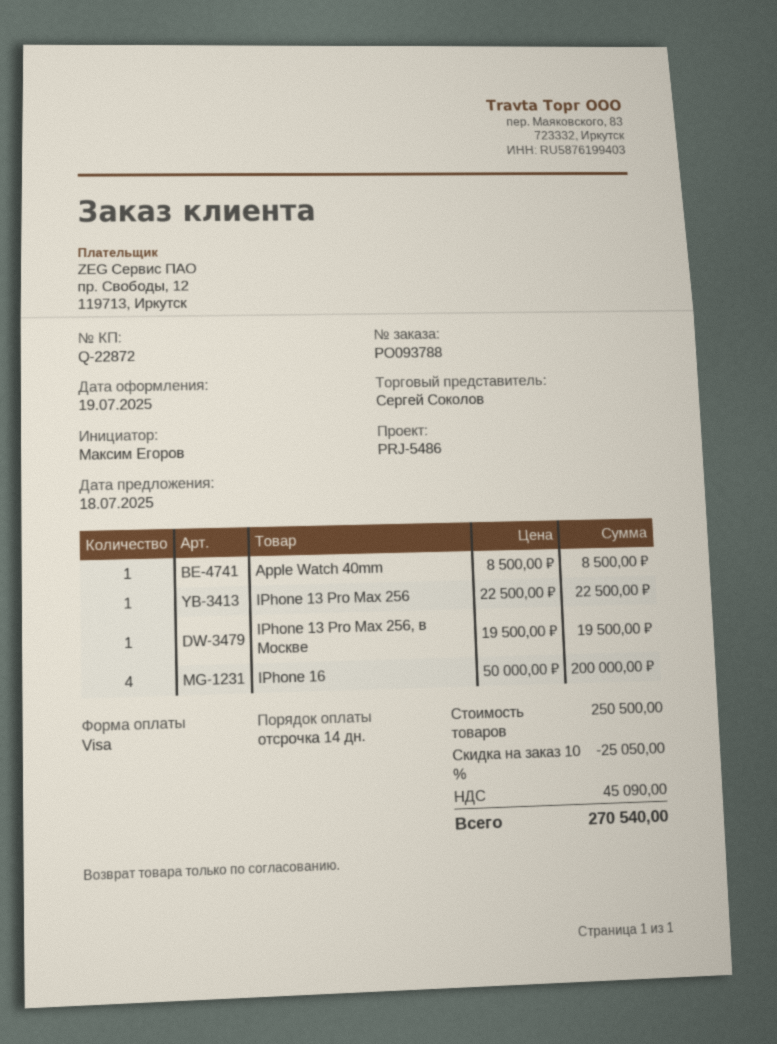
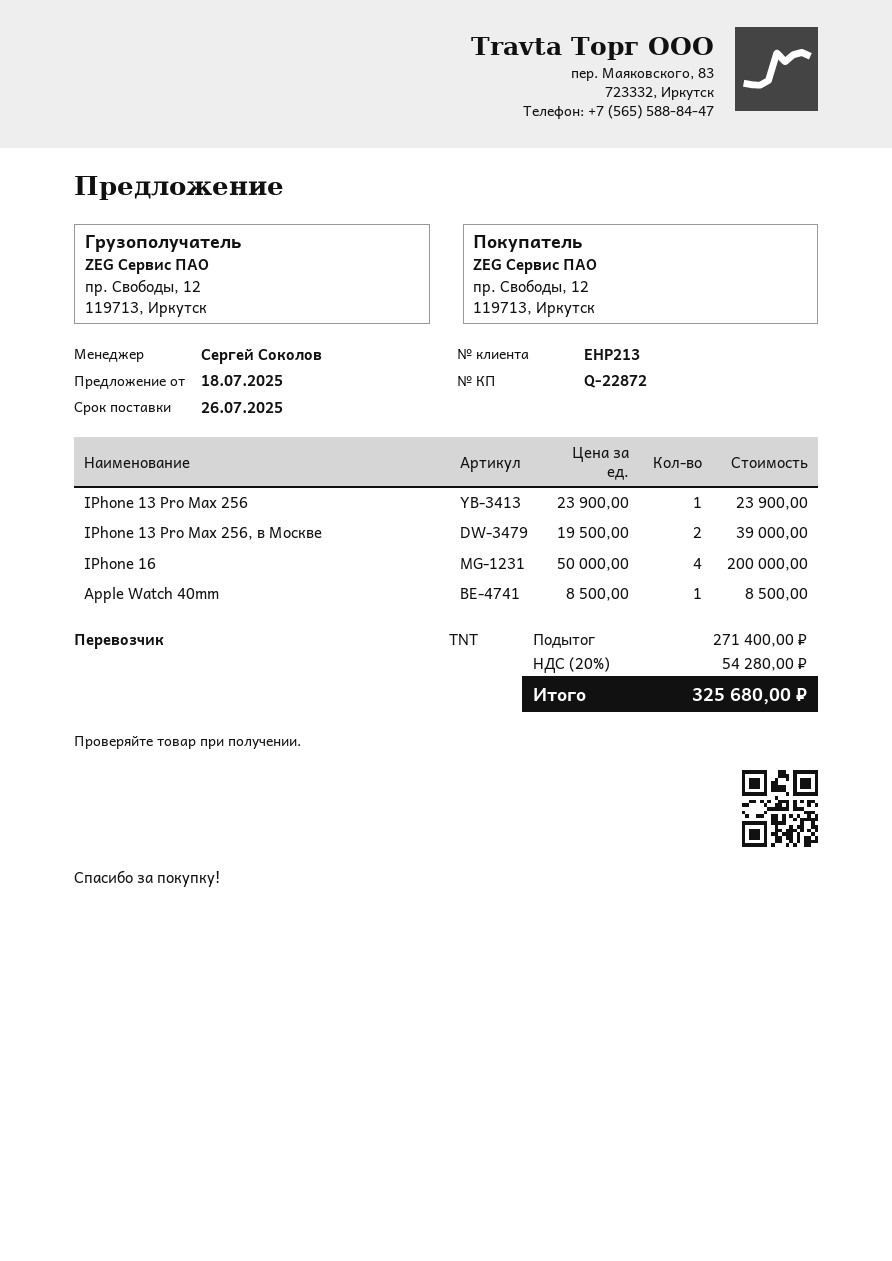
IPhone 13 Pro Max 256: 1 x 22500.00 = 22500.00 -> 1 x 23900.00 = 23900.00
IPhone 13 Pro Max 256, в Москве: 1 x 19500.00 = 19500.00 -> 2 x 19500.00 = 39000.00
subtotal: 250500.00 -> 271400.00
discount: 10% = 25050.00 -> none
tax: 45090.00 -> 54280.00
total: 270540.00 -> 325680.00

